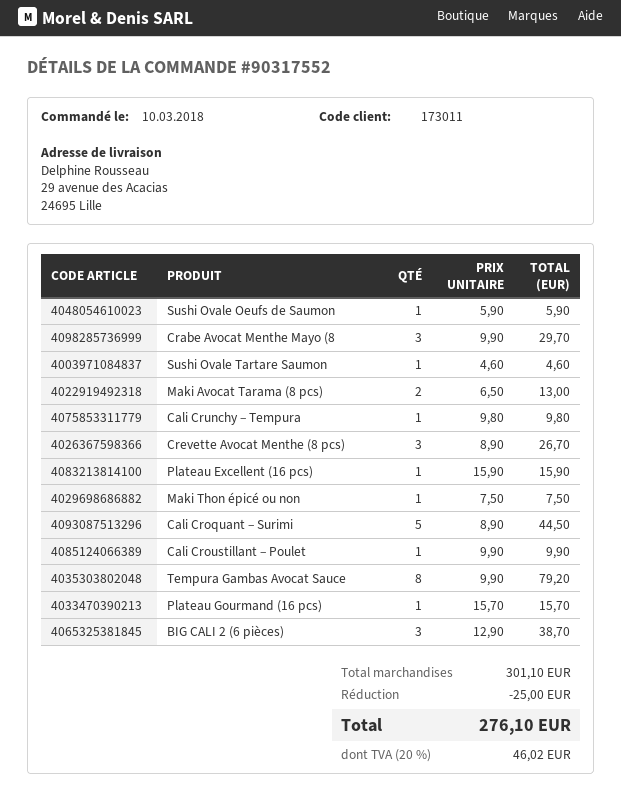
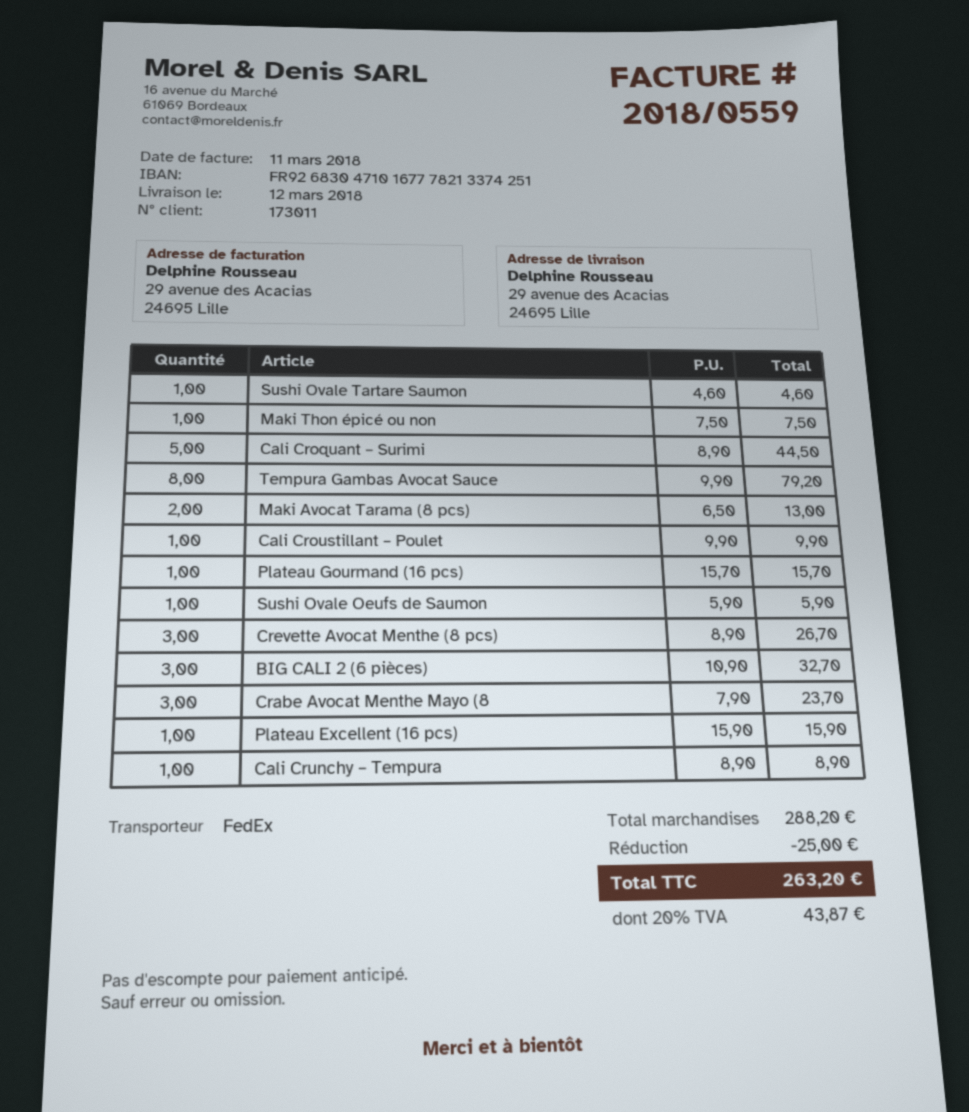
Crabe Avocat Menthe Mayo (8: 3 x 9.90 = 29.70 -> 3 x 7.90 = 23.70
Cali Crunchy – Tempura: 1 x 9.80 = 9.80 -> 1 x 8.90 = 8.90
BIG CALI 2 (6 pièces): 3 x 12.90 = 38.70 -> 3 x 10.90 = 32.70
subtotal: 301.10 -> 288.20
tax: 20% = 46.02 -> 20% = 43.87
total: 276.10 -> 263.20

